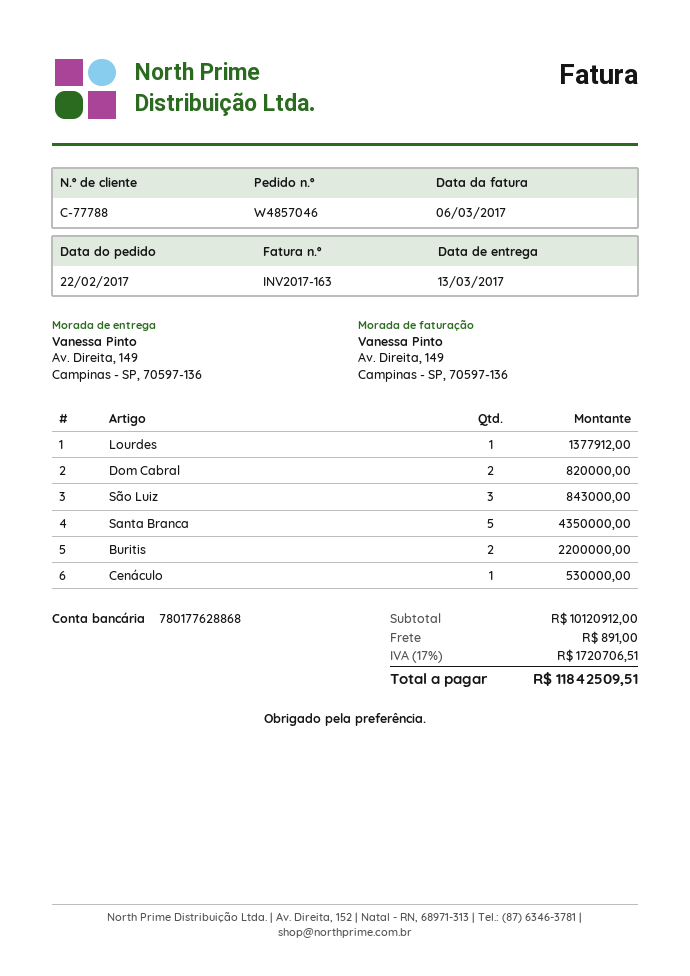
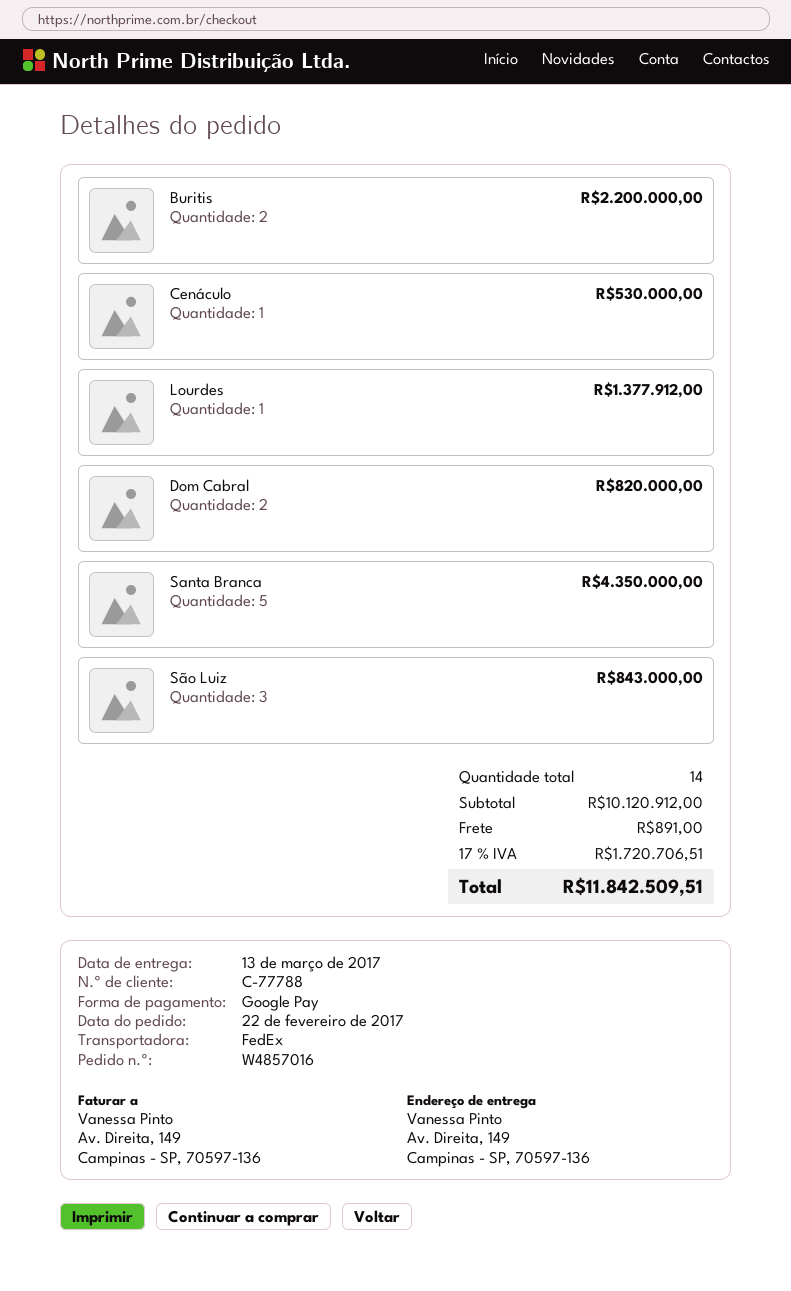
order number: W4857046 -> W4857016

